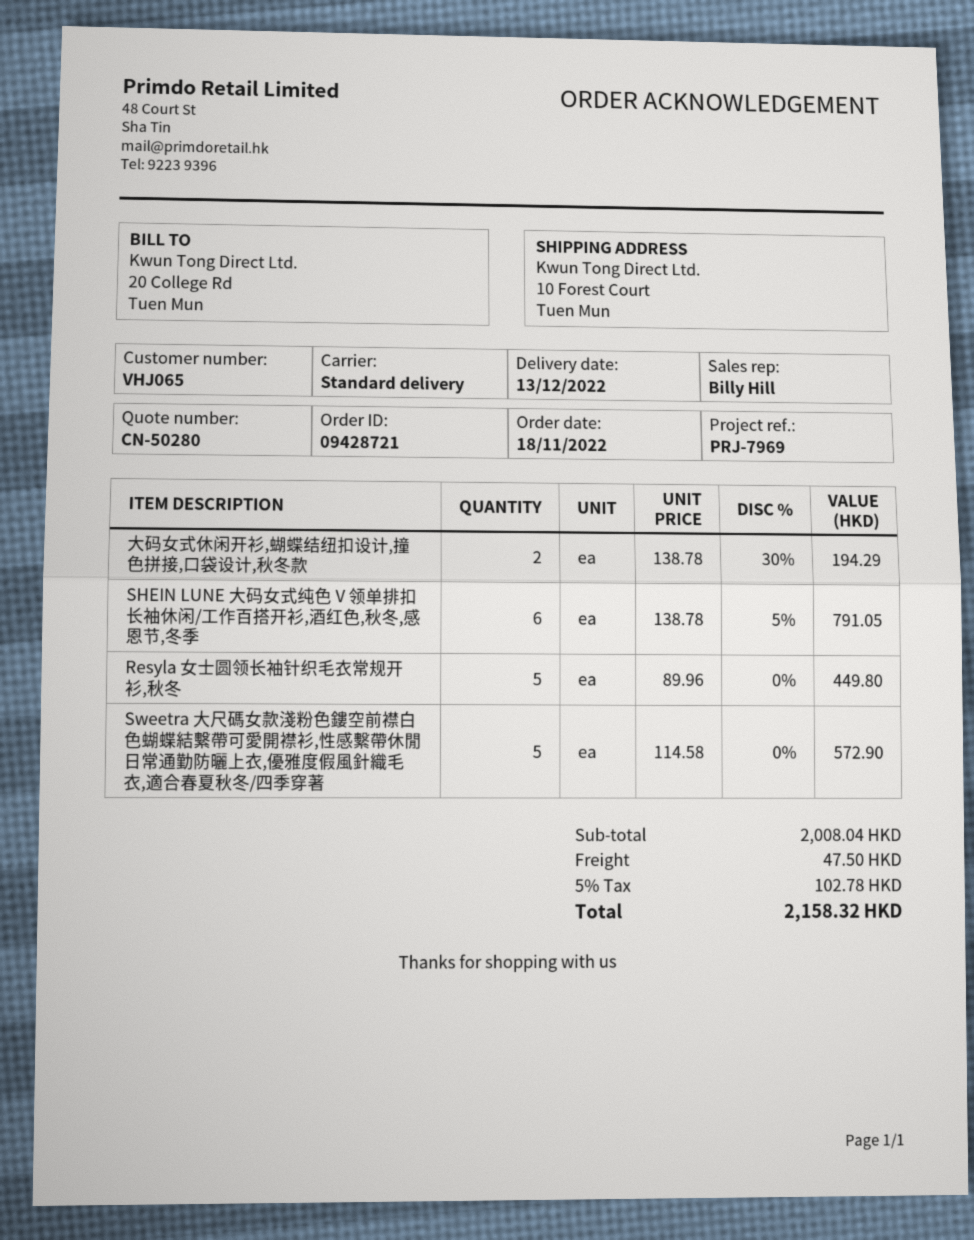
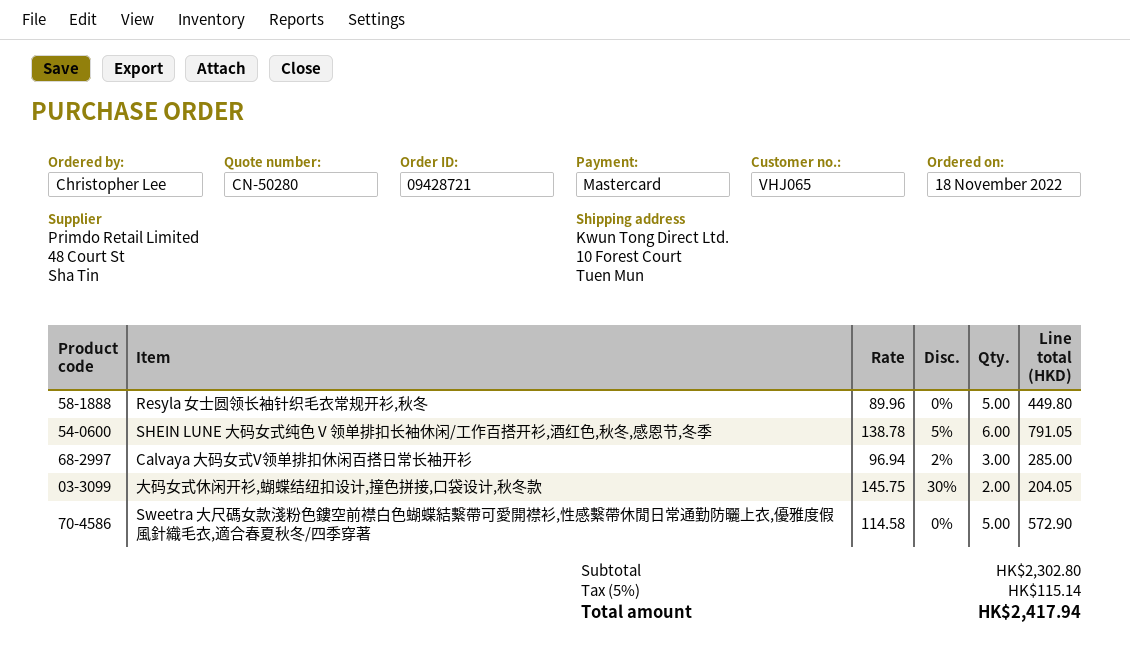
大码女式休闲开衫,蝴蝶结纽扣设计,撞色拼接,口袋设计,秋冬款: 2 x 138.78 - 30% = 194.29 -> 2 x 145.75 - 30% = 204.05
Calvaya 大码女式V领单排扣休闲百搭日常长袖开衫: none -> 3 x 96.94 - 2% = 285.00
subtotal: 2008.04 -> 2302.80
shipping: 47.50 -> none
tax: 5% = 102.78 -> 5% = 115.14
total: 2158.32 -> 2417.94

